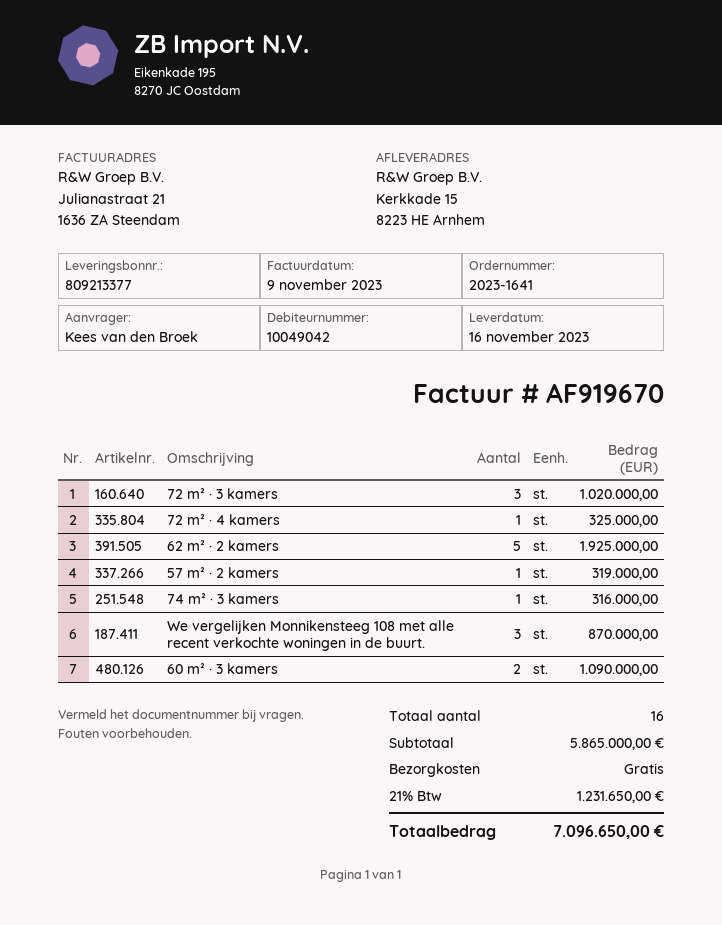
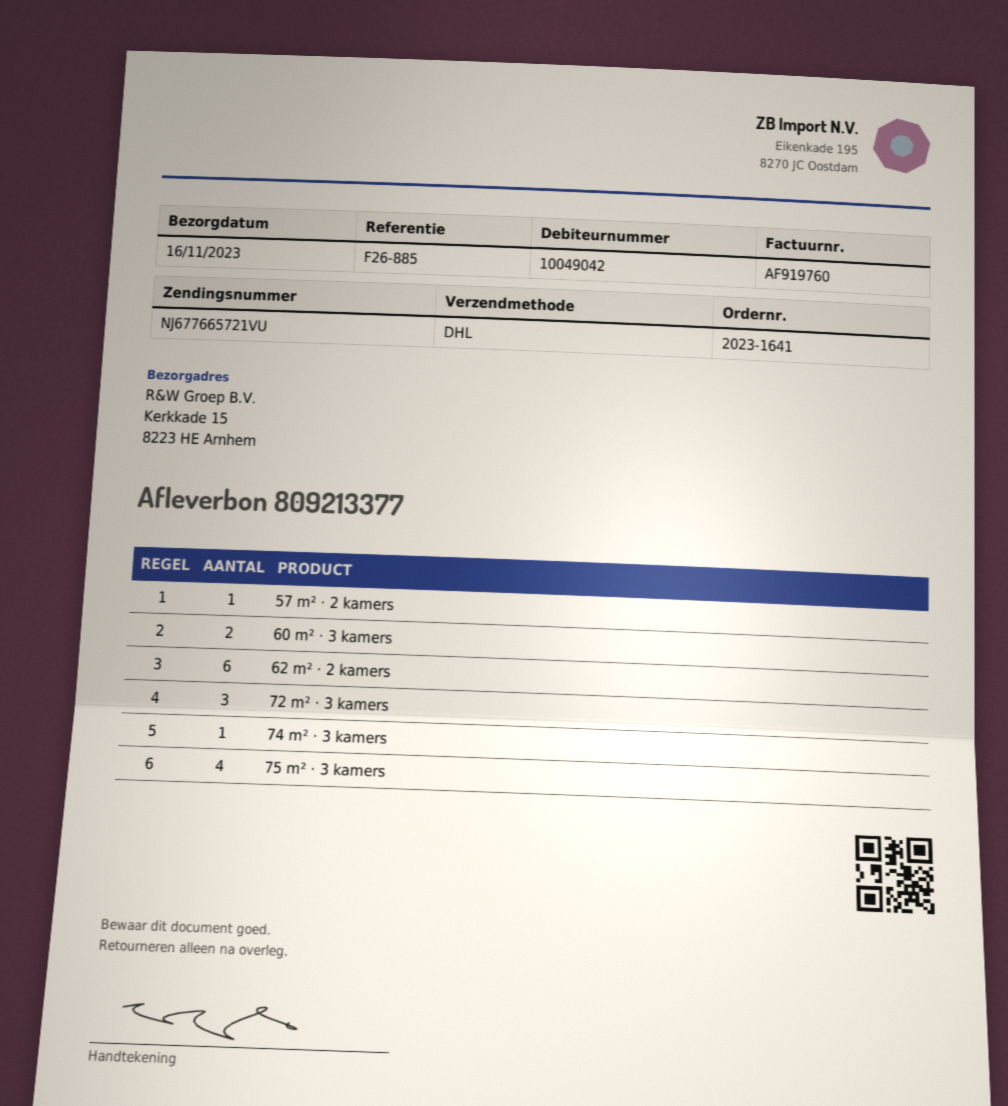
invoice number: AF919670 -> AF919760
72 m² · 4 kamers: 1 -> none
62 m² · 2 kamers: 5 -> 6
We vergelijken Monnikensteeg 108 met alle recent verkochte woningen in de buurt.: 3 -> none
75 m² · 3 kamers: none -> 4

